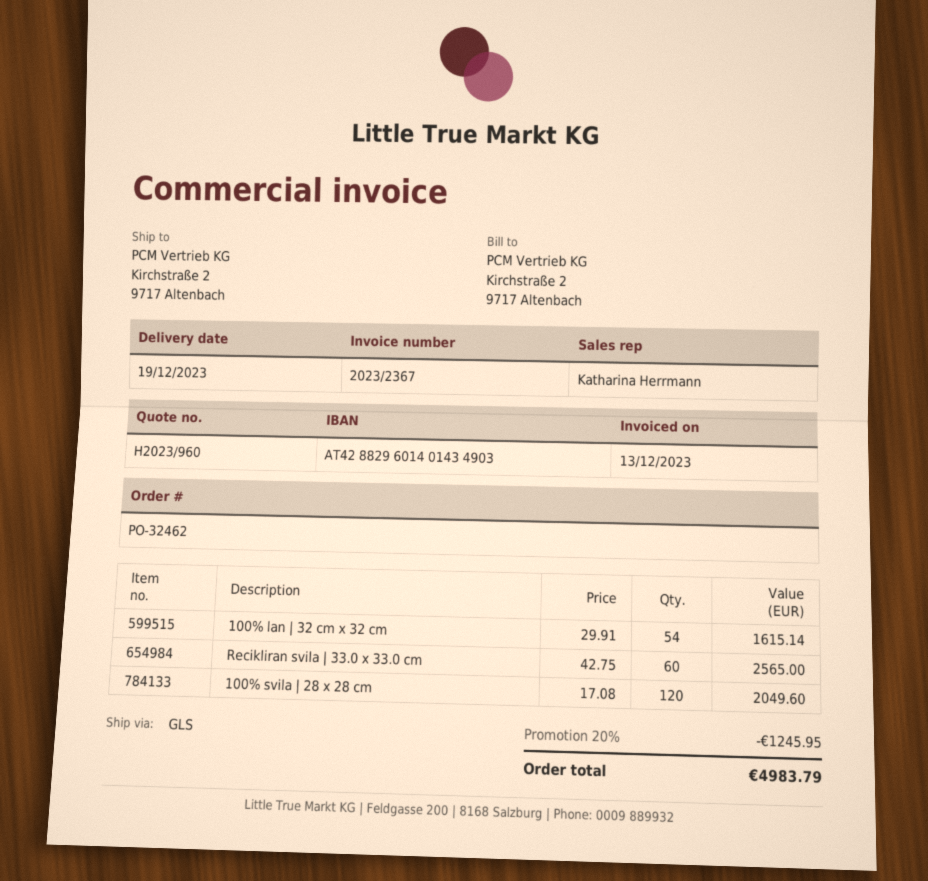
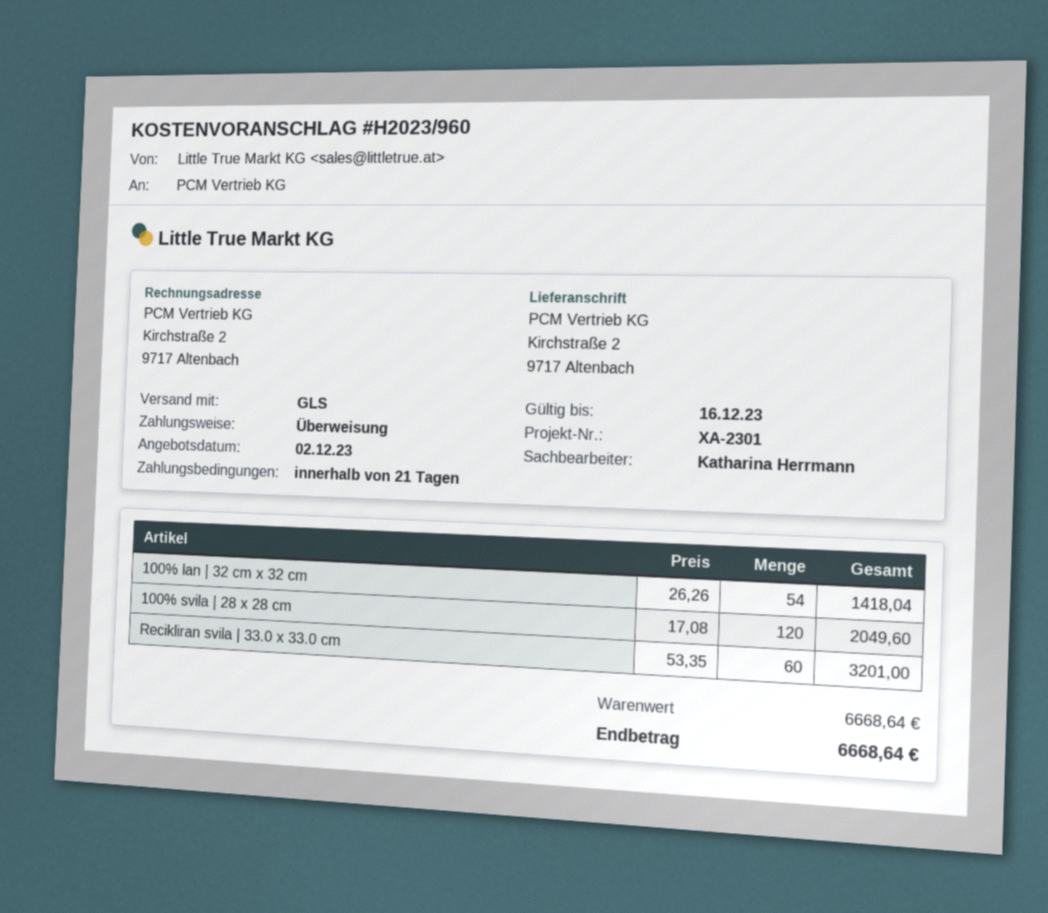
100% lan | 32 cm x 32 cm: 54 x 29.91 = 1615.14 -> 54 x 26.26 = 1418.04
Recikliran svila | 33.0 x 33.0 cm: 60 x 42.75 = 2565.00 -> 60 x 53.35 = 3201.00
discount: 20% = 1245.95 -> none
total: 4983.79 -> 6668.64

